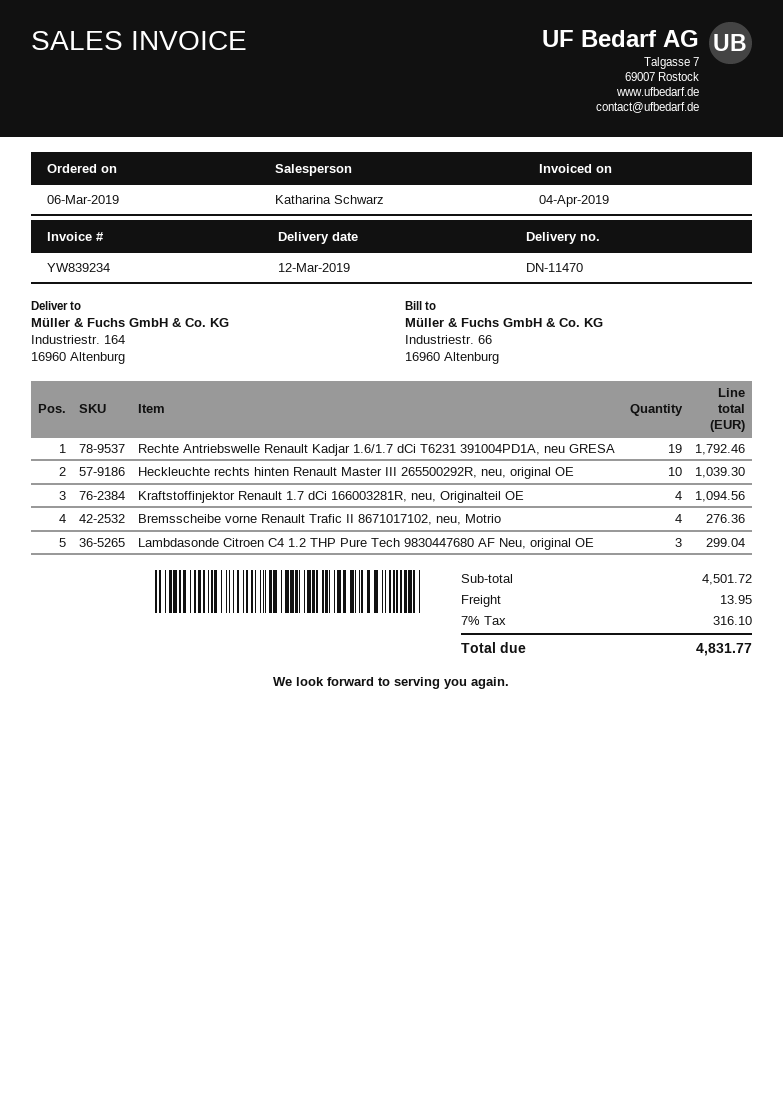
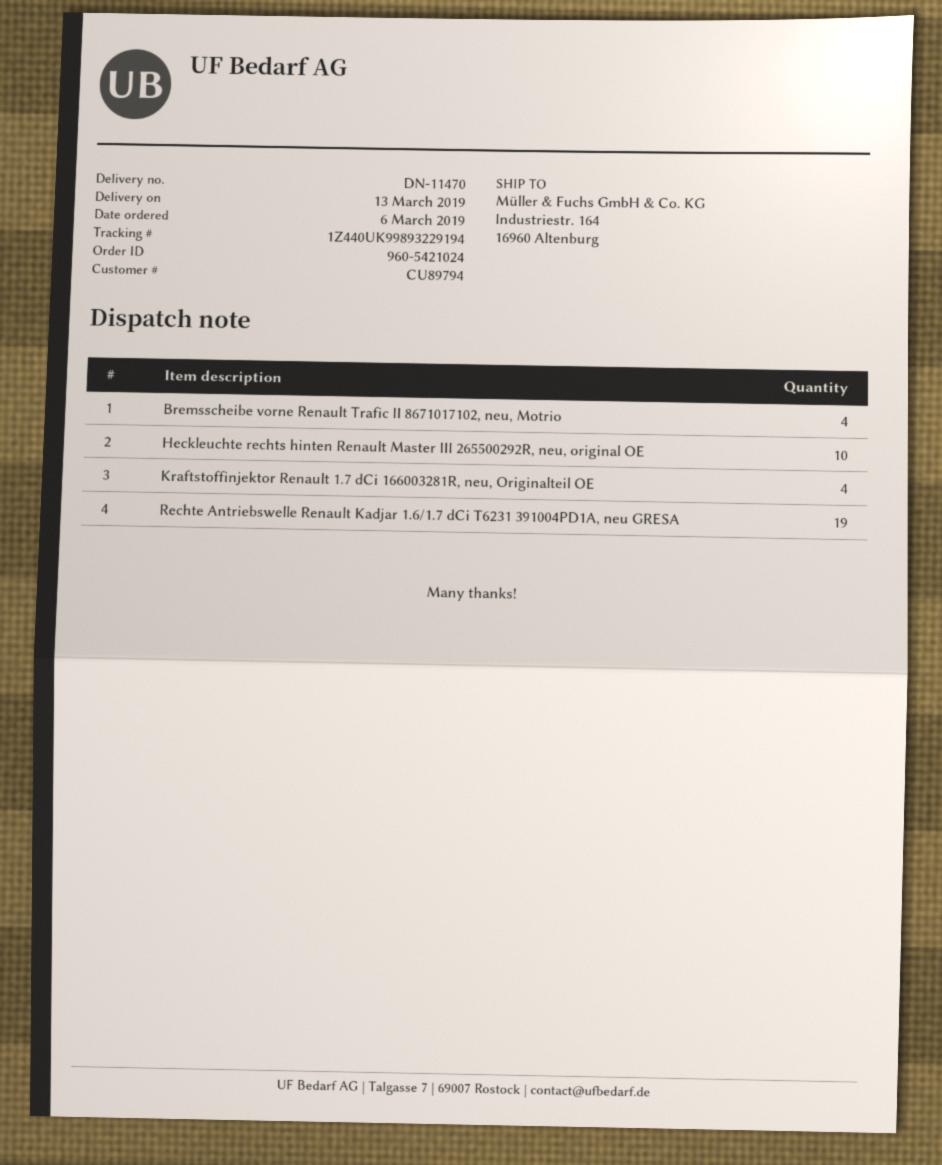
delivery date: 2019-03-12 -> 2019-03-13
Lambdasonde Citroen C4 1.2 THP Pure Tech 9830447680 AF Neu, original OE: 3 -> none

